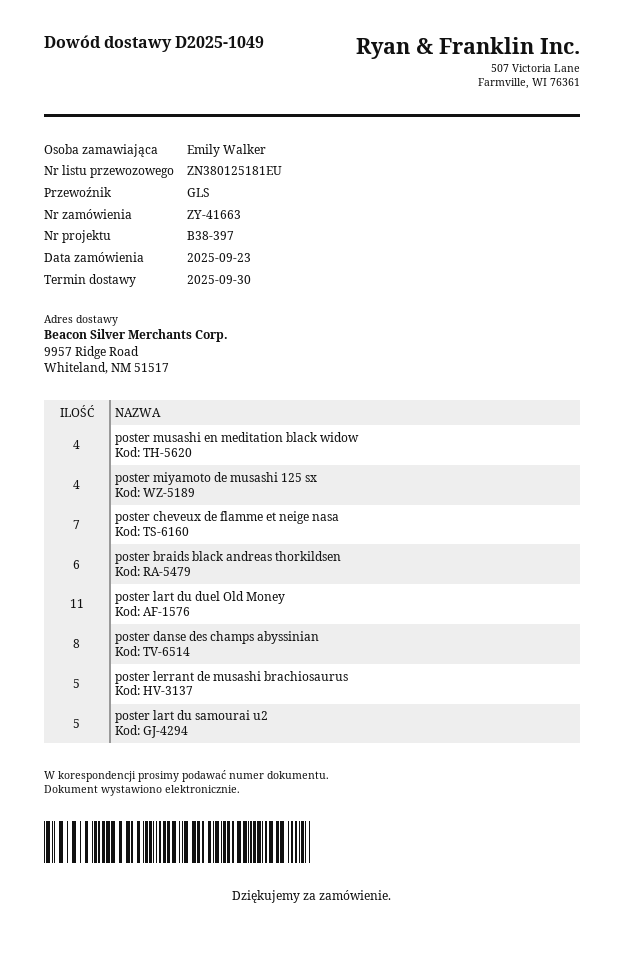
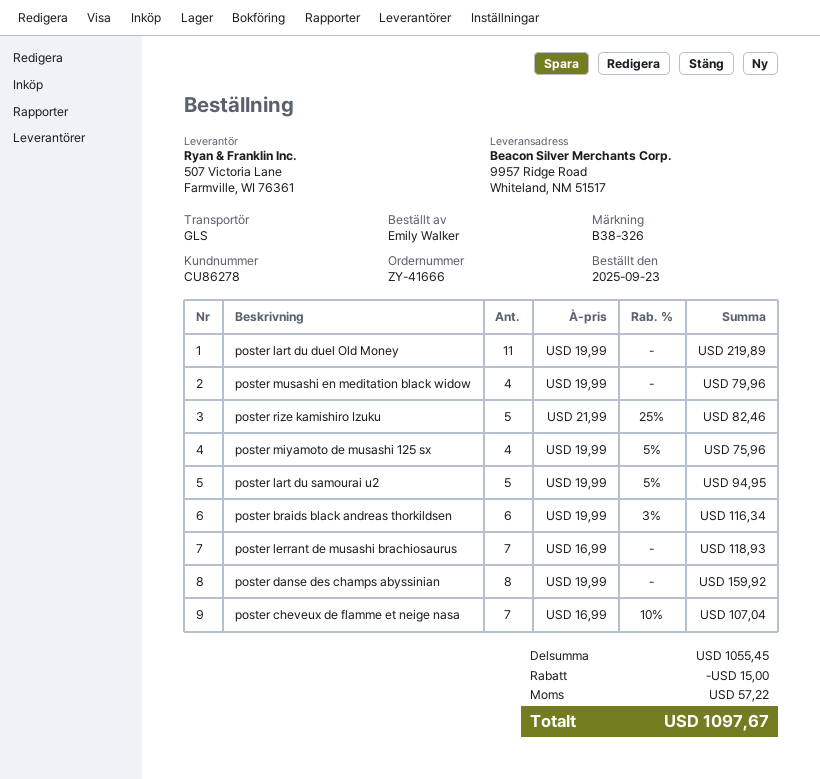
order number: ZY-41663 -> ZY-41666
reference: B38-397 -> B38-326
poster lerrant de musashi brachiosaurus: 5 -> 7
poster rize kamishiro Izuku: none -> 5

